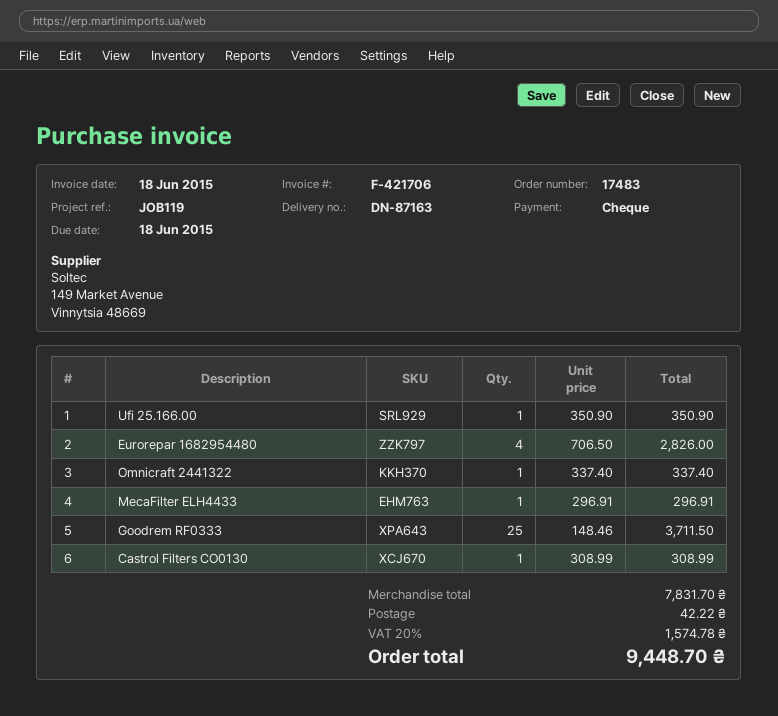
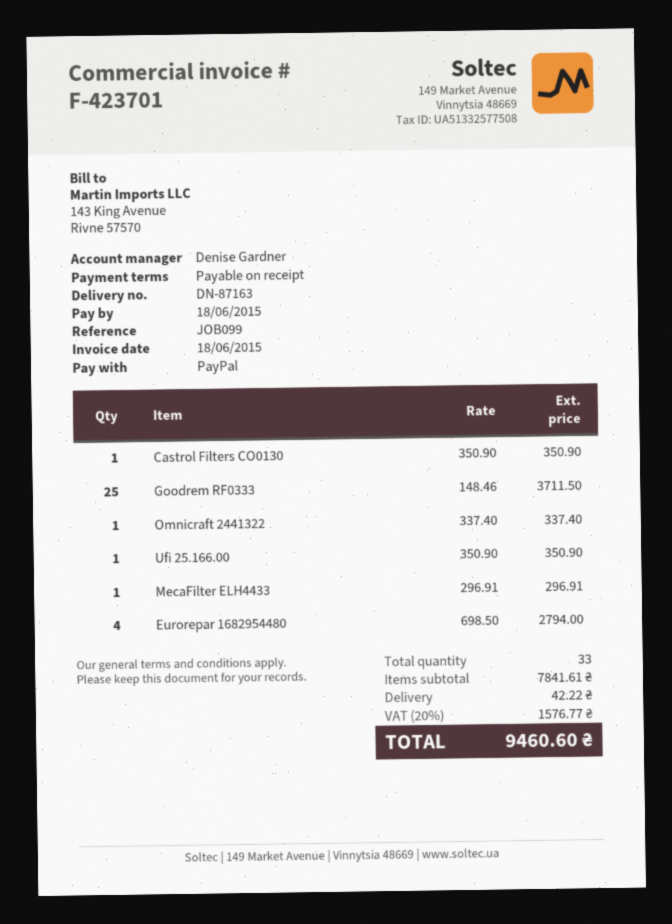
invoice number: F-421706 -> F-423701
reference: JOB119 -> JOB099
payment method: cheque -> PayPal
Eurorepar 1682954480: 4 x 706.50 = 2826.00 -> 4 x 698.50 = 2794.00
Castrol Filters CO0130: 1 x 308.99 = 308.99 -> 1 x 350.90 = 350.90
subtotal: 7831.70 -> 7841.61
tax: 20% = 1574.78 -> 20% = 1576.77
total: 9448.70 -> 9460.60

